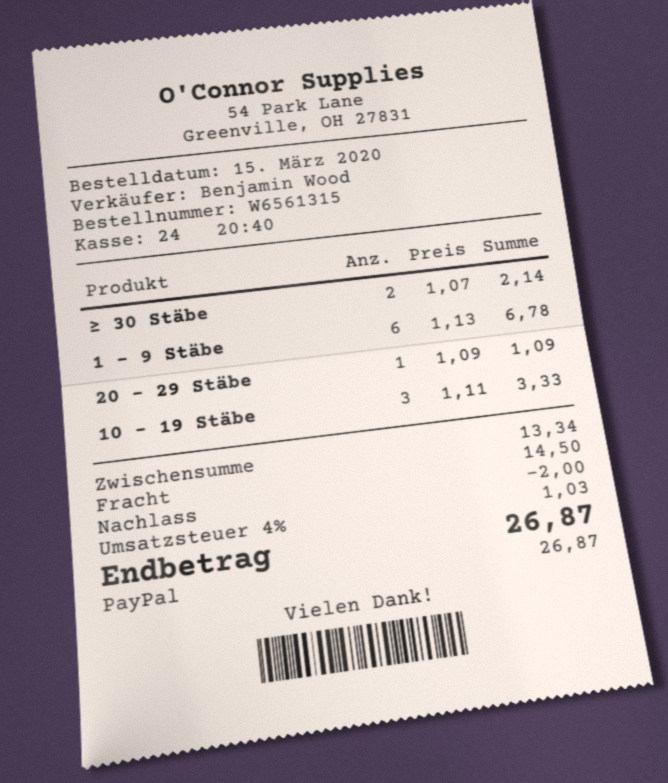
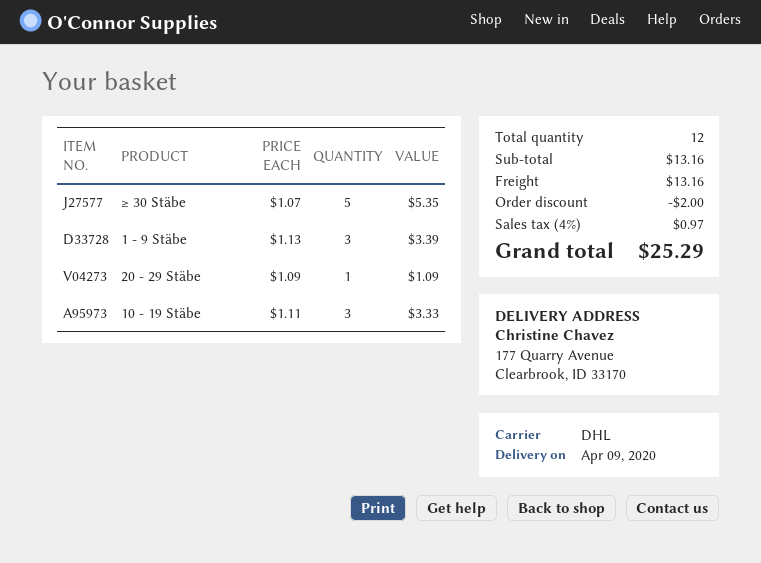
≥ 30 Stäbe: 2 x 1.07 = 2.14 -> 5 x 1.07 = 5.35
1 - 9 Stäbe: 6 x 1.13 = 6.78 -> 3 x 1.13 = 3.39
subtotal: 13.34 -> 13.16
shipping: 14.50 -> 13.16
tax: 4% = 1.03 -> 4% = 0.97
total: 26.87 -> 25.29

